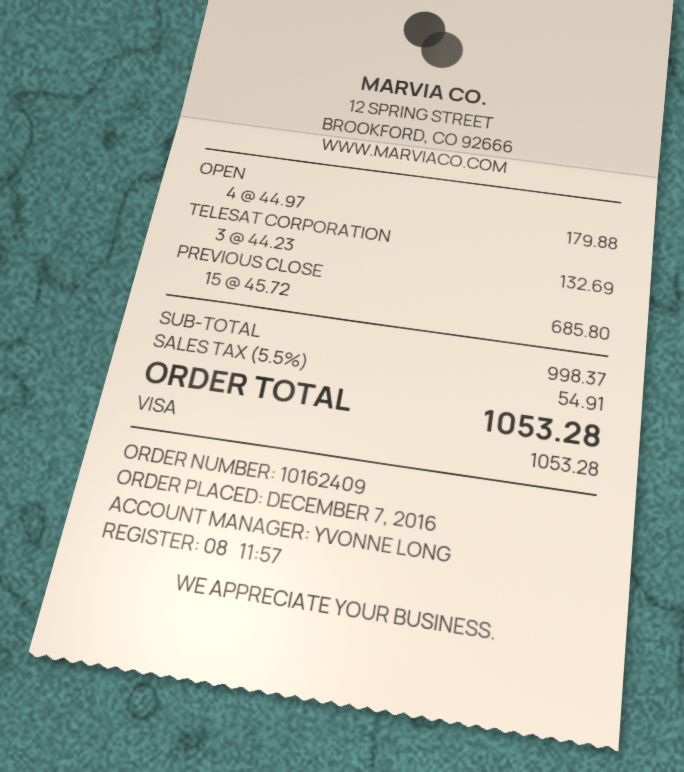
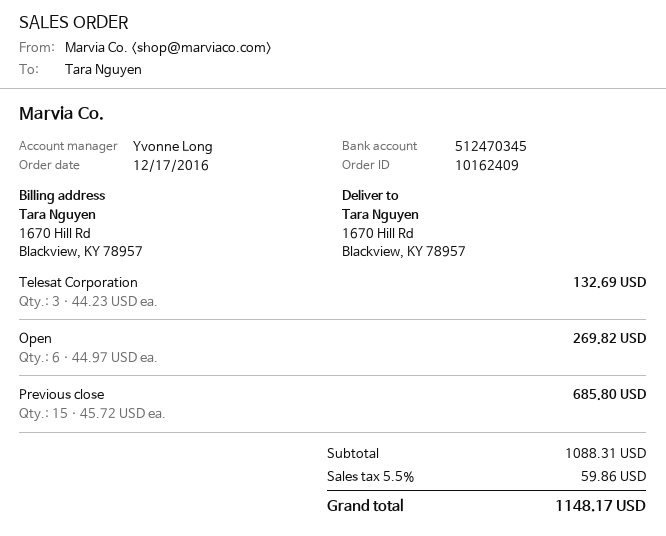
order date: 2016-12-07 -> 2016-12-17
OPEN: 4 x 44.97 = 179.88 -> 6 x 44.97 = 269.82
subtotal: 998.37 -> 1088.31
tax: 5.5% = 54.91 -> 5.5% = 59.86
total: 1053.28 -> 1148.17

